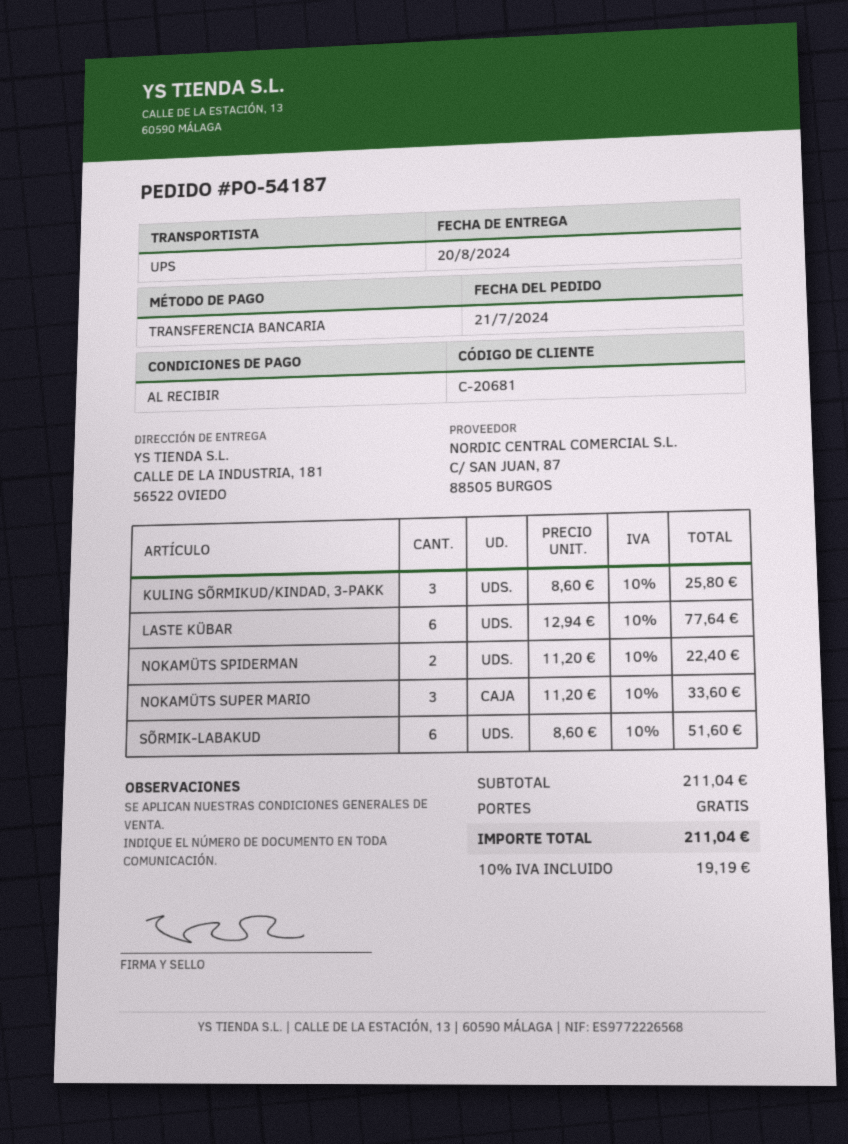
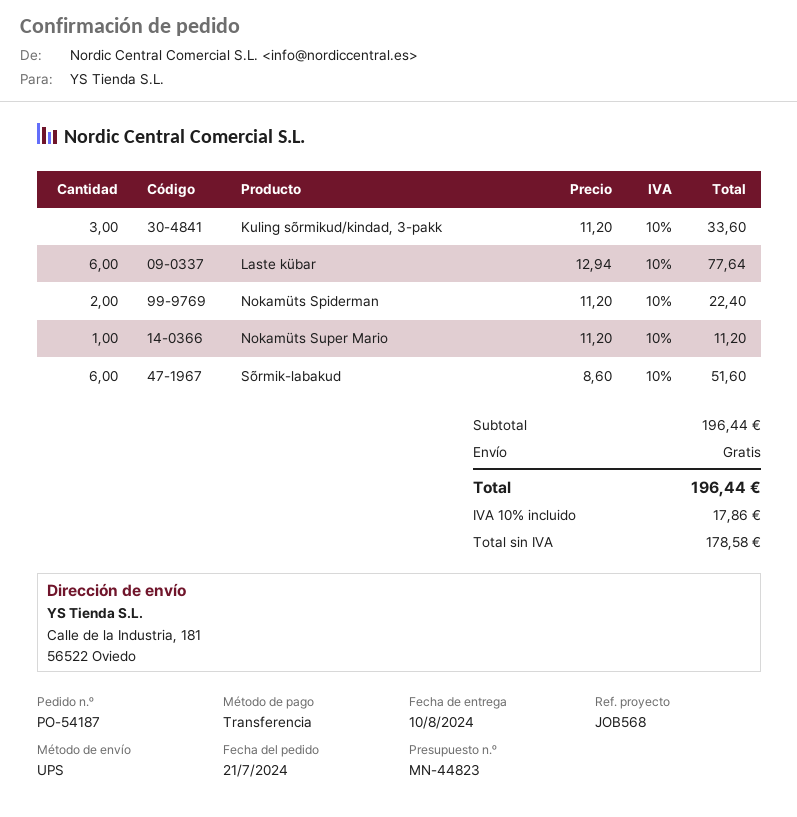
delivery date: 2024-08-20 -> 2024-08-10
KULING SÕRMIKUD/KINDAD, 3-PAKK: 3 x 8.60 = 25.80 -> 3 x 11.20 = 33.60
NOKAMÜTS SUPER MARIO: 3 x 11.20 = 33.60 -> 1 x 11.20 = 11.20
subtotal: 211.04 -> 196.44
tax: 10% = 19.19 -> 10% = 17.86
total: 211.04 -> 196.44

